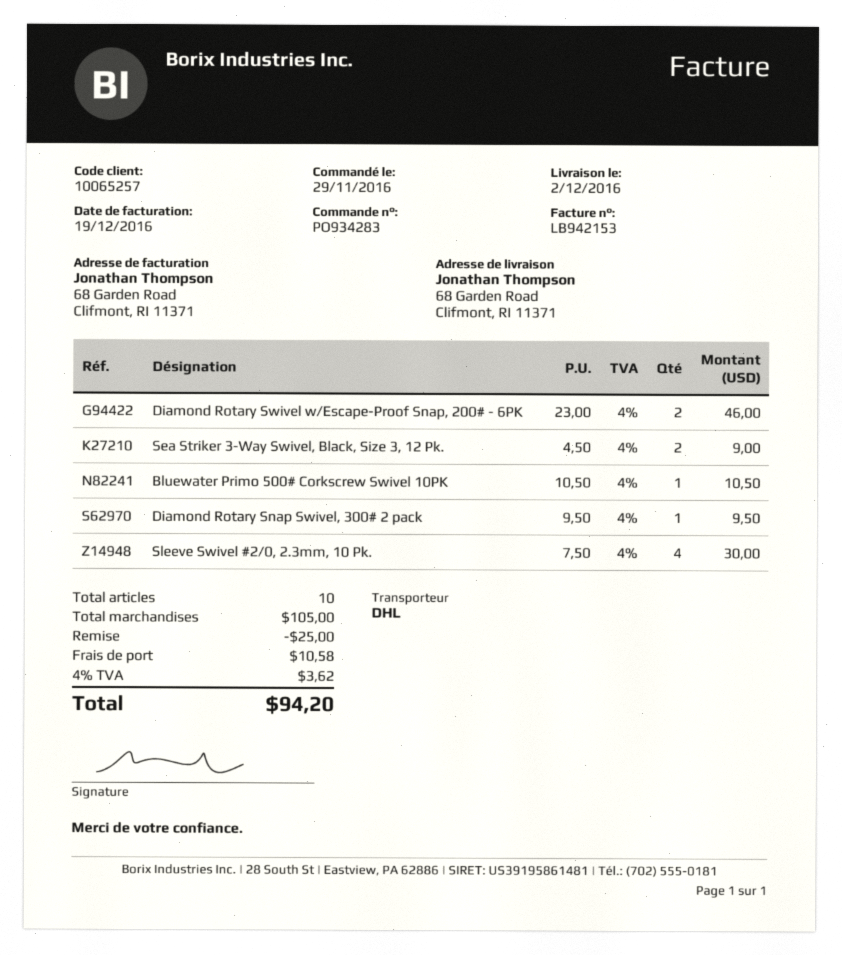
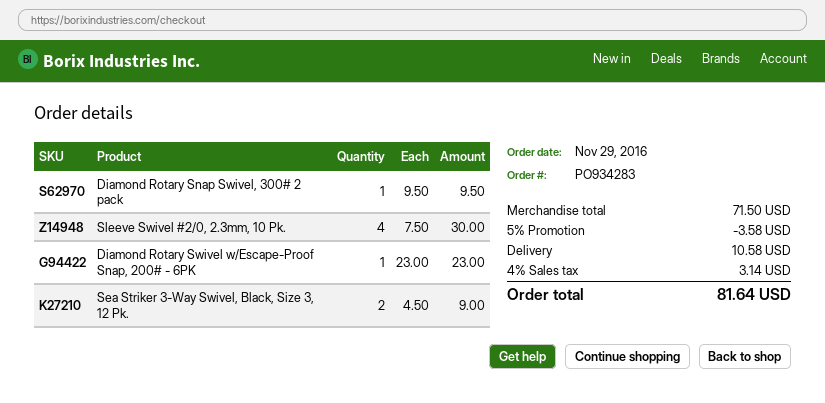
Diamond Rotary Swivel w/Escape-Proof Snap, 200# - 6PK: 2 x 23.00 = 46.00 -> 1 x 23.00 = 23.00
Bluewater Primo 500# Corkscrew Swivel 10PK: 1 x 10.50 = 10.50 -> none
subtotal: 105.00 -> 71.50
discount: 25.00 -> 3.58
tax: 4% = 3.62 -> 4% = 3.14
total: 94.20 -> 81.64

